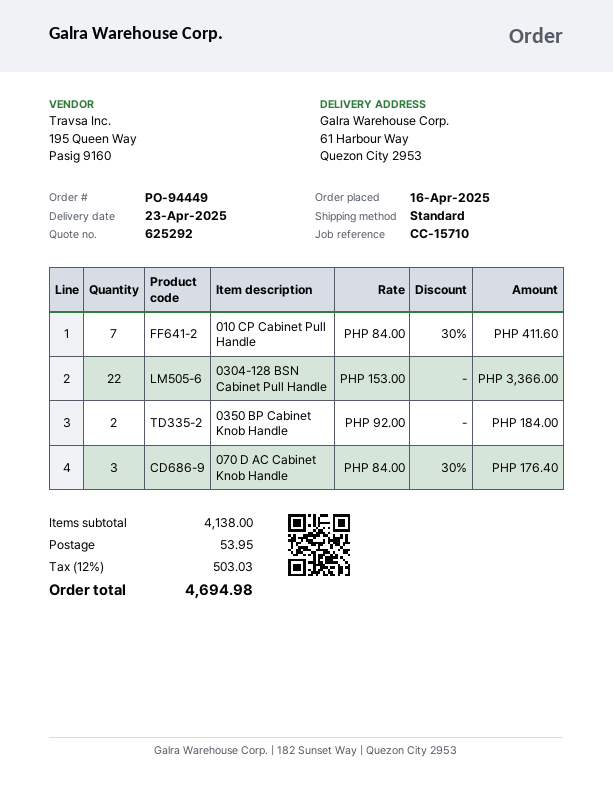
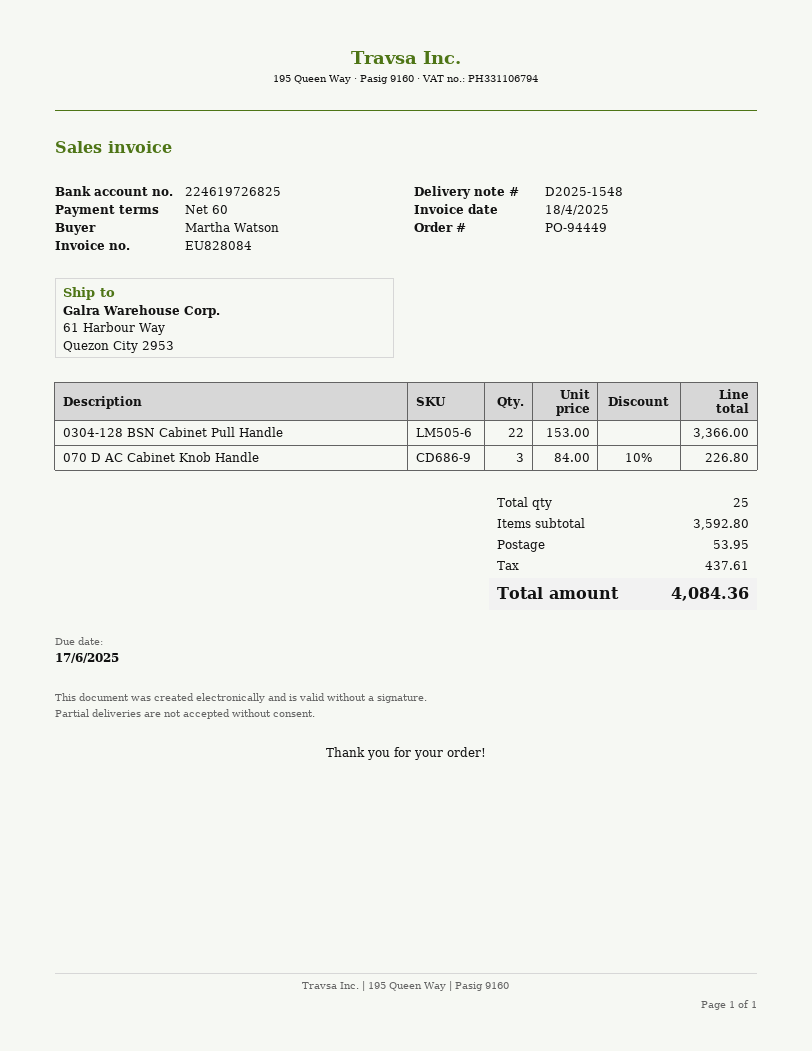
010 CP Cabinet Pull Handle: 7 x 84.00 - 30% = 411.60 -> none
0350 BP Cabinet Knob Handle: 2 x 92.00 = 184.00 -> none
070 D AC Cabinet Knob Handle: 3 x 84.00 - 30% = 176.40 -> 3 x 84.00 - 10% = 226.80
subtotal: 4138.00 -> 3592.80
tax: 503.03 -> 437.61
total: 4694.98 -> 4084.36

